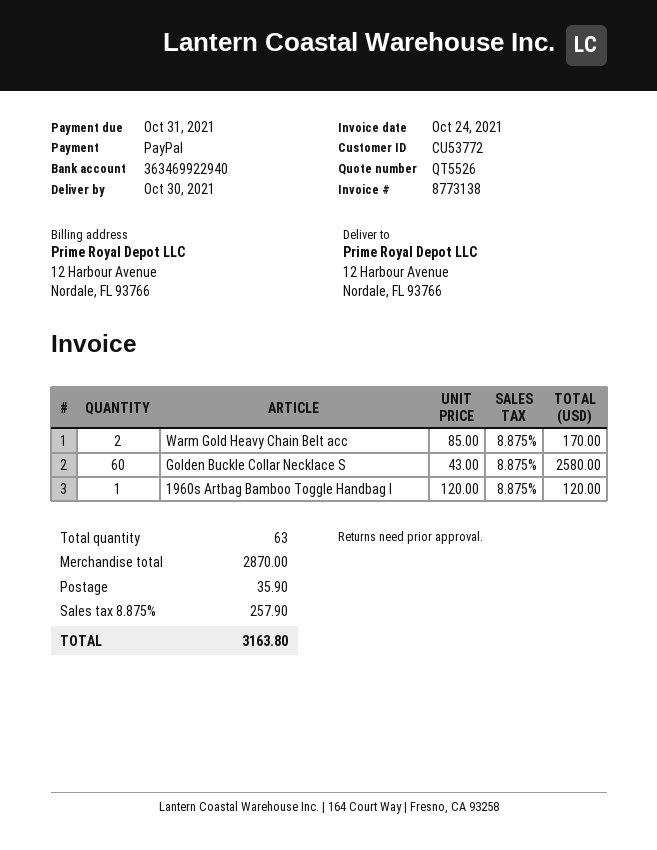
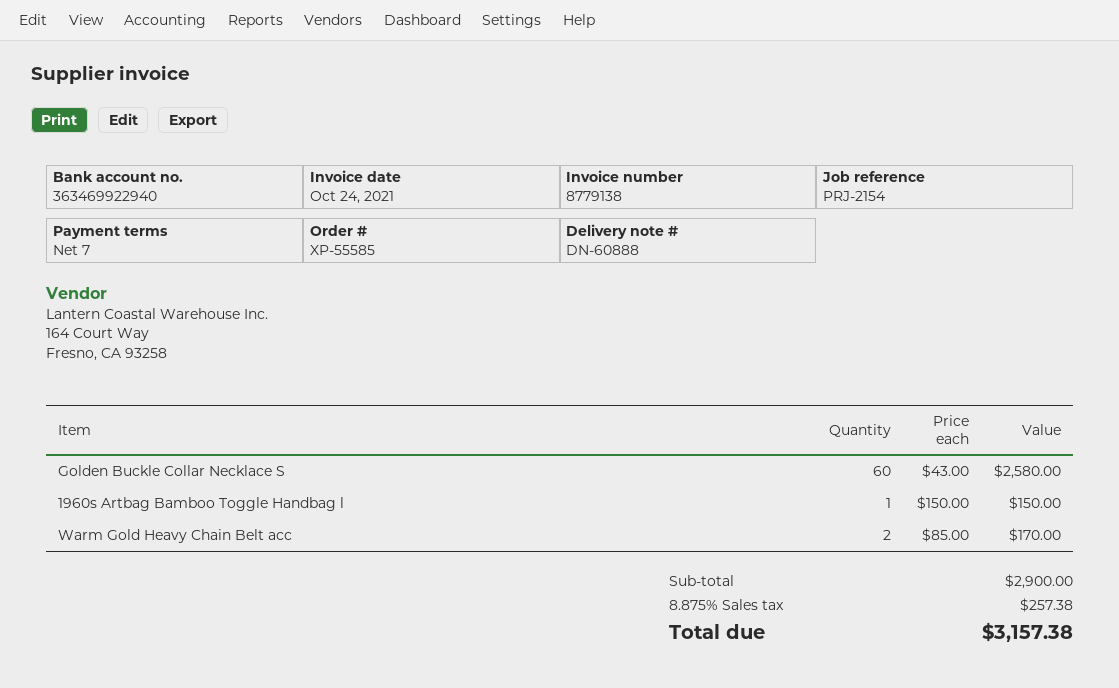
invoice number: 8773138 -> 8779138
1960s Artbag Bamboo Toggle Handbag l: 1 x 120.00 = 120.00 -> 1 x 150.00 = 150.00
subtotal: 2870.00 -> 2900.00
shipping: 35.90 -> none
tax: 8.875% = 257.90 -> 8.875% = 257.38
total: 3163.80 -> 3157.38

